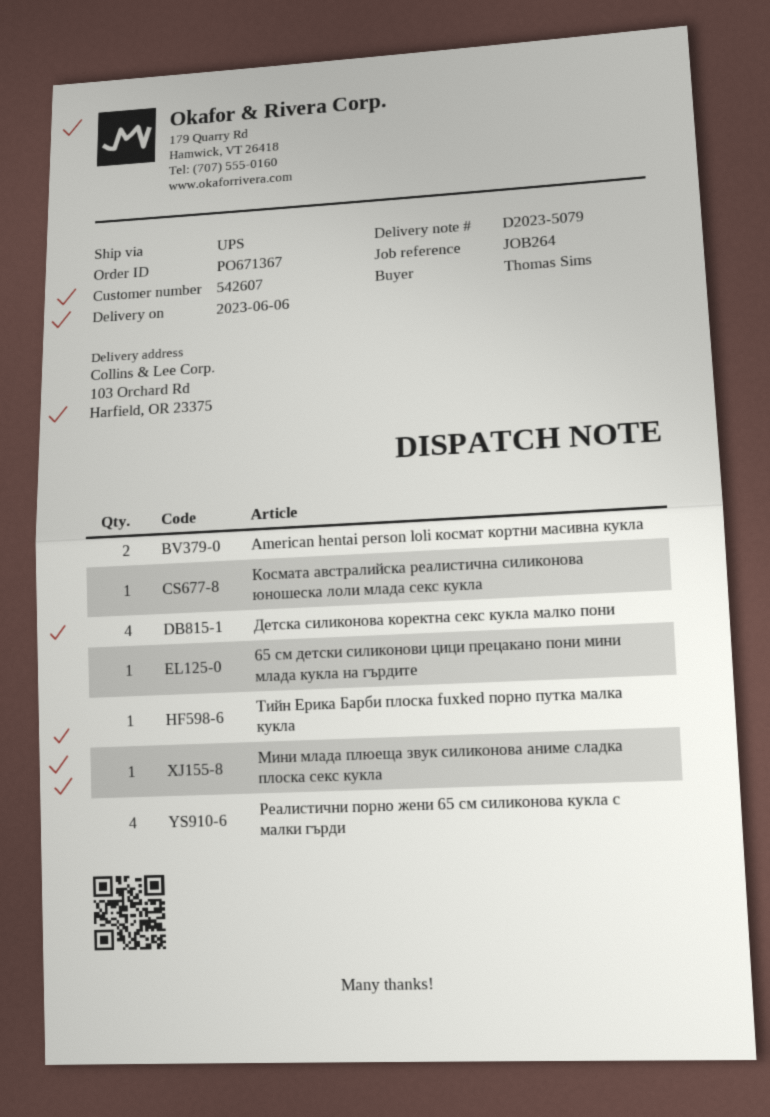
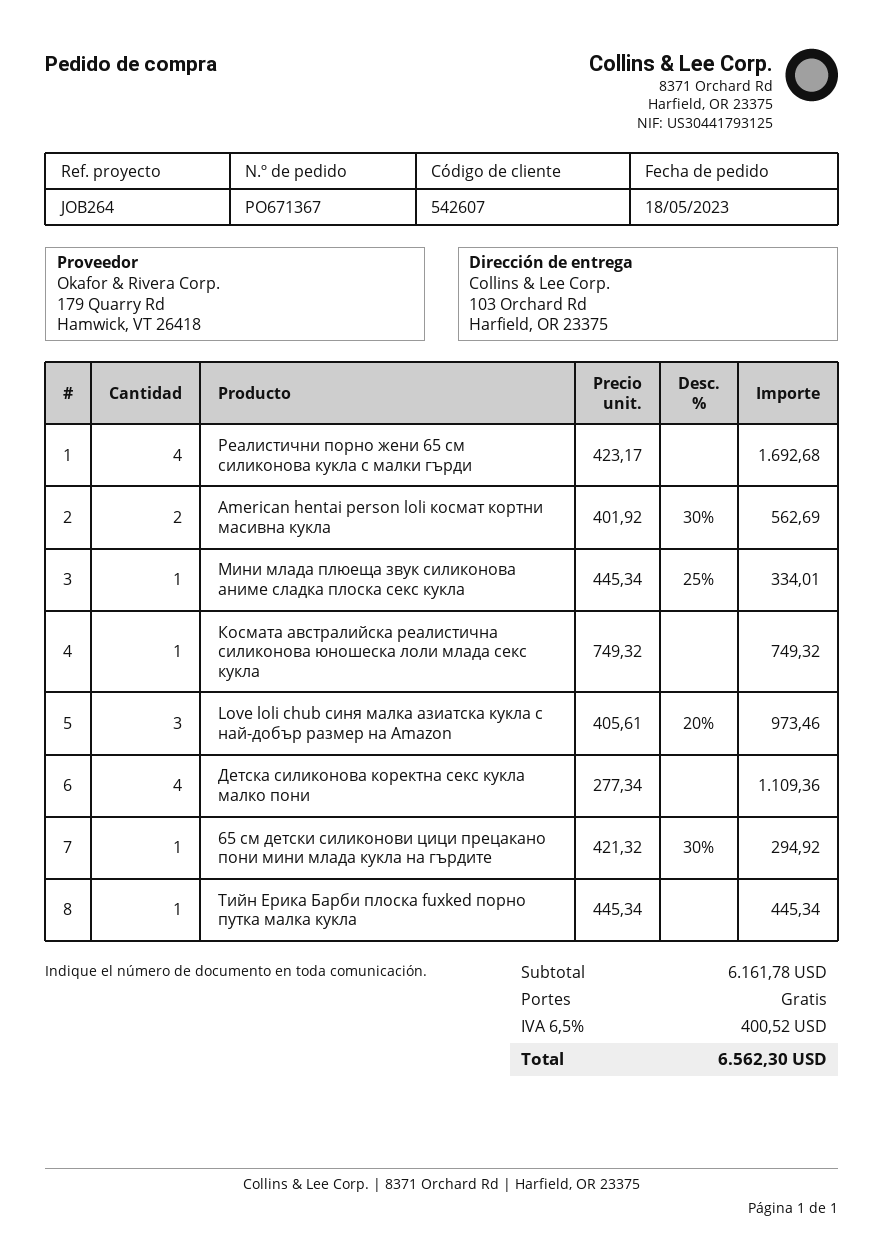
Love loli chub синя малка азиатска кукла с най-добър размер на Amazon: none -> 3

